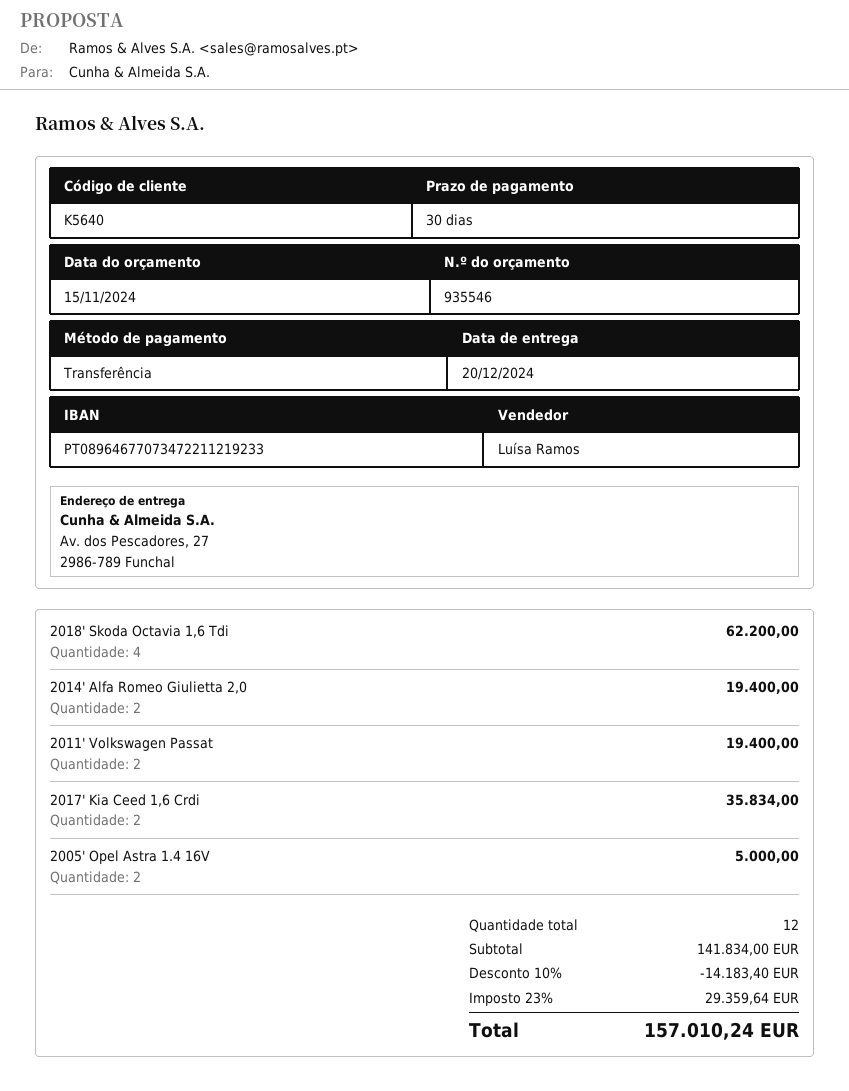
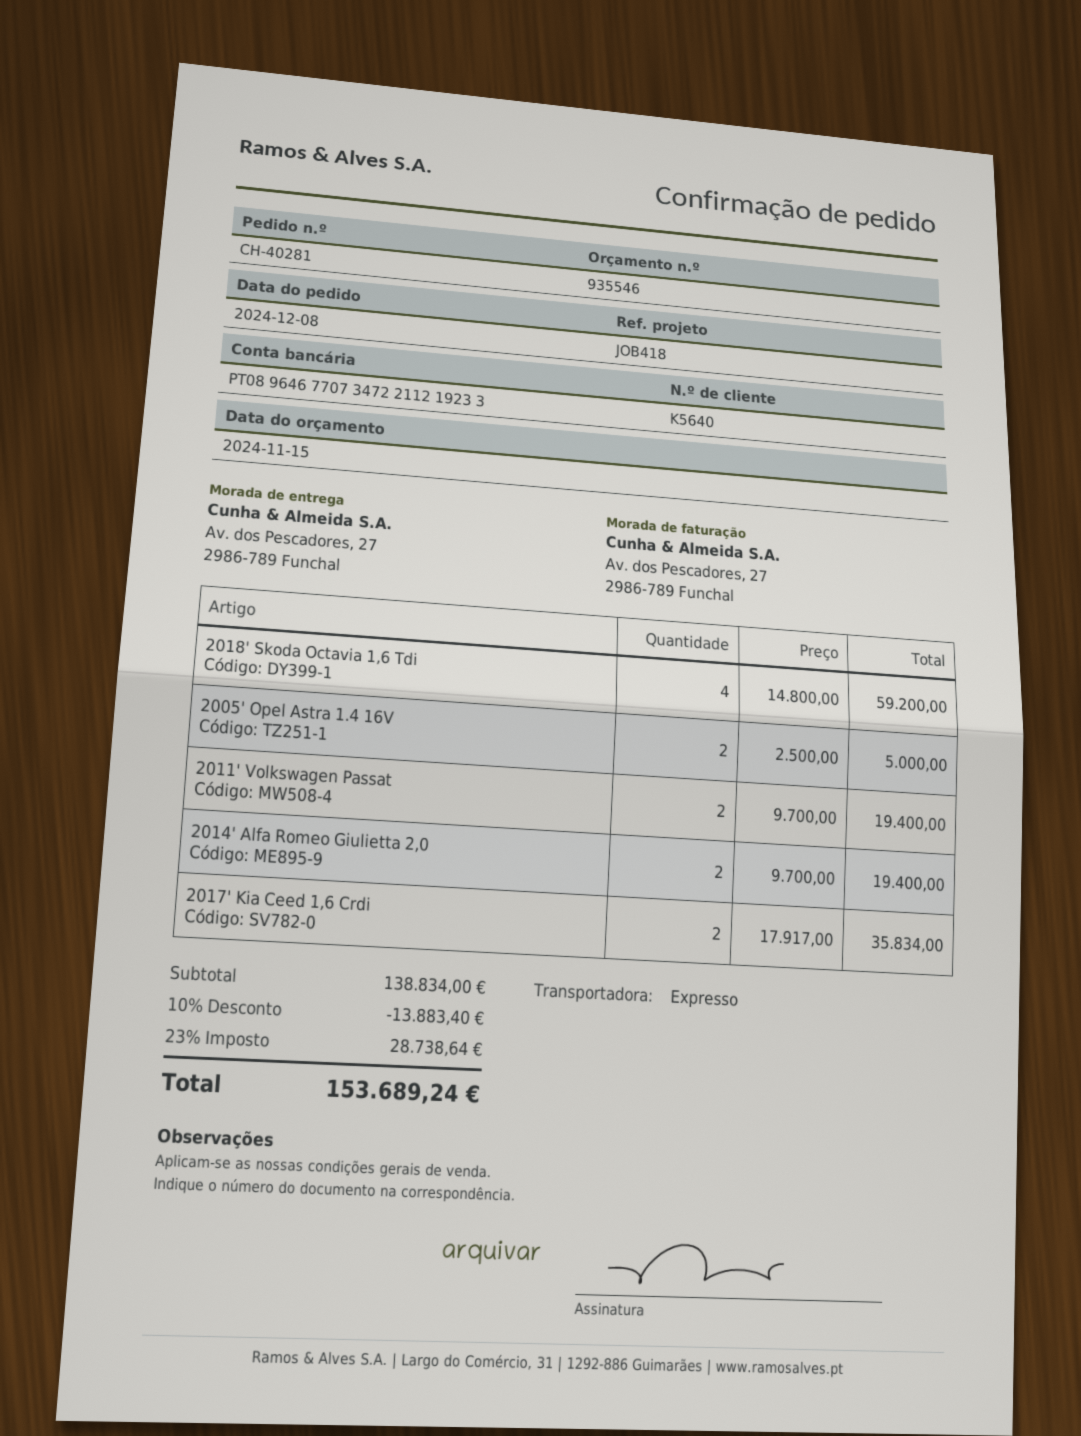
2018' Skoda Octavia 1,6 Tdi: 4 for 62200.00 -> 4 for 59200.00
subtotal: 141834.00 -> 138834.00
discount: 10% = 14183.40 -> 10% = 13883.40
tax: 23% = 29359.64 -> 23% = 28738.64
total: 157010.24 -> 153689.24

